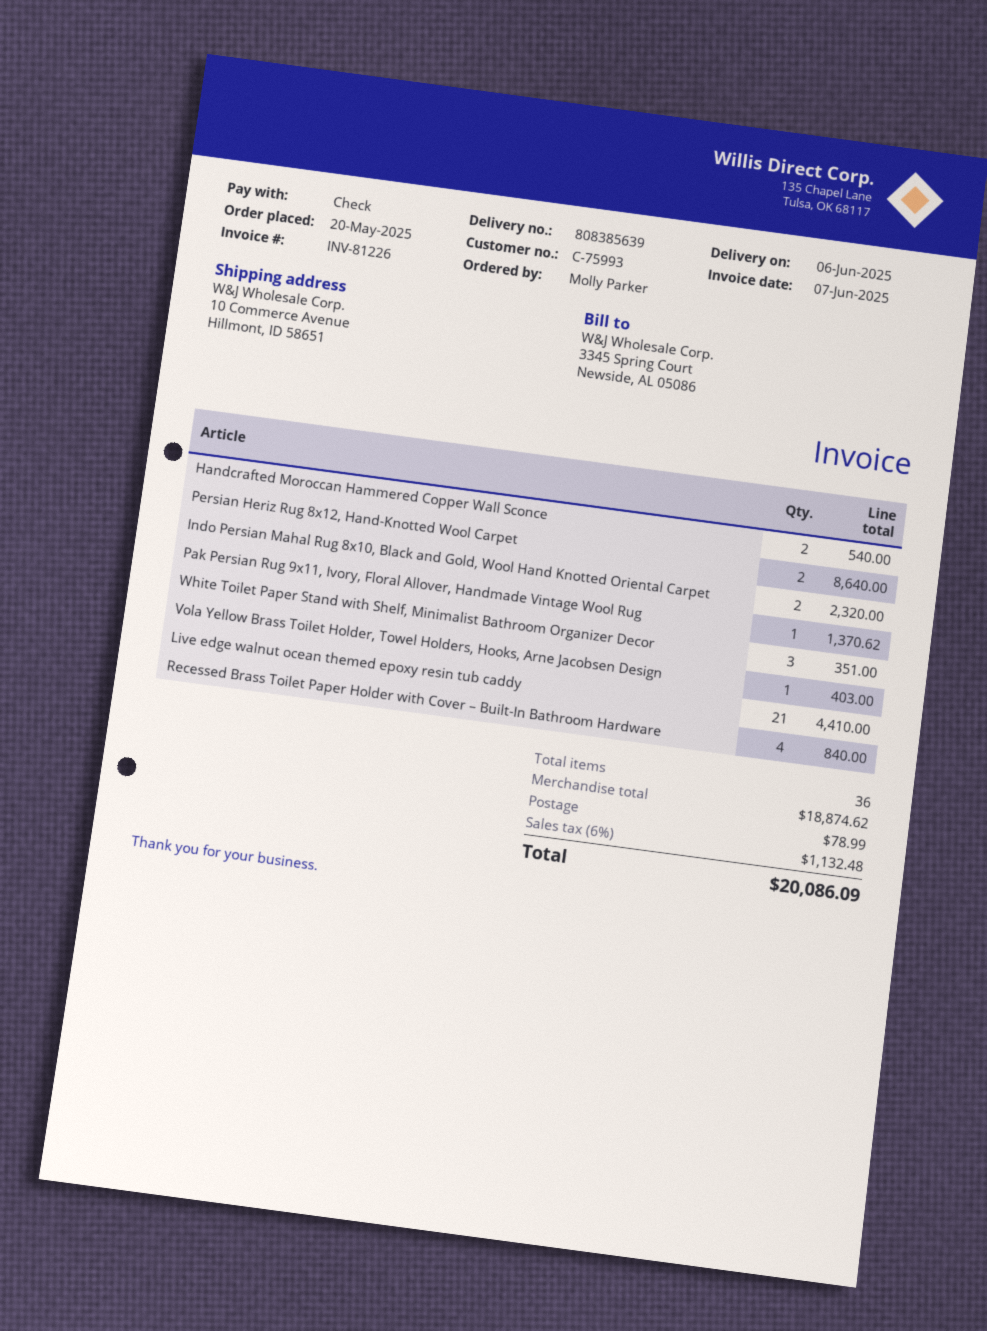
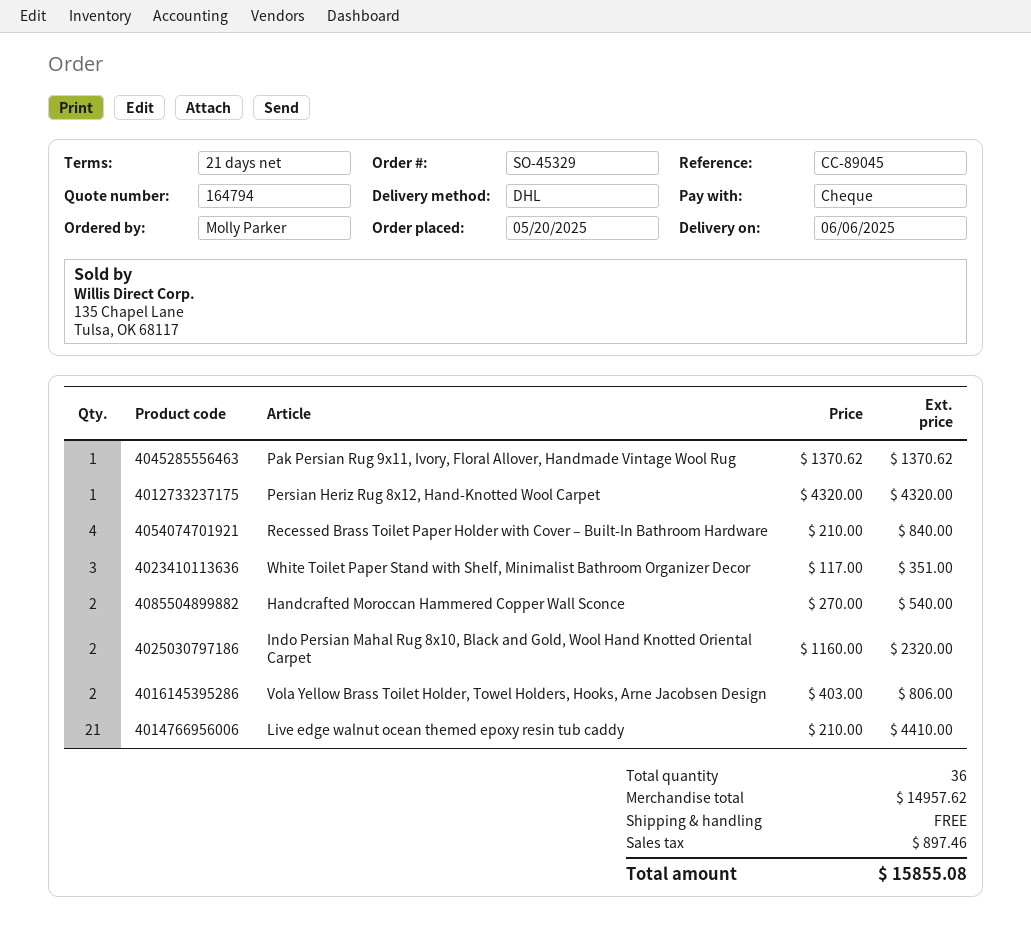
Persian Heriz Rug 8x12, Hand-Knotted Wool Carpet: 2 for 8640.00 -> 1 for 4320.00
Vola Yellow Brass Toilet Holder, Towel Holders, Hooks, Arne Jacobsen Design: 1 for 403.00 -> 2 for 806.00
subtotal: 18874.62 -> 14957.62
shipping: 78.99 -> 0.00
tax: 1132.48 -> 897.46
total: 20086.09 -> 15855.08

